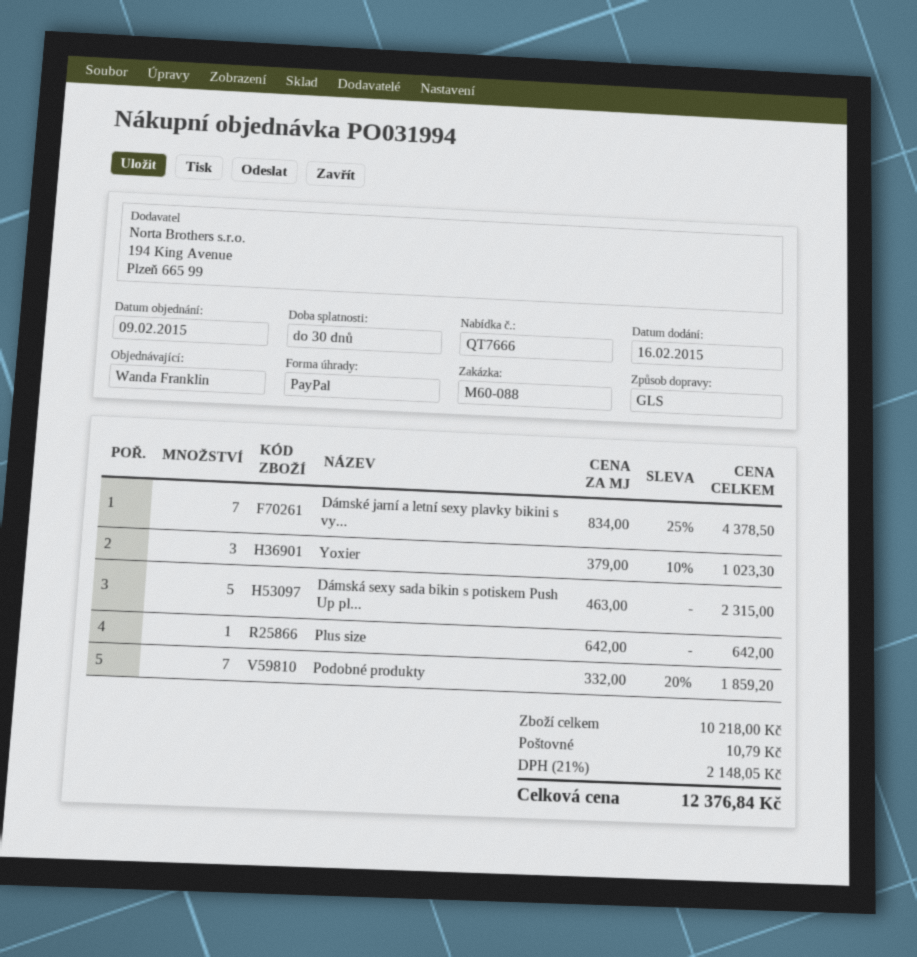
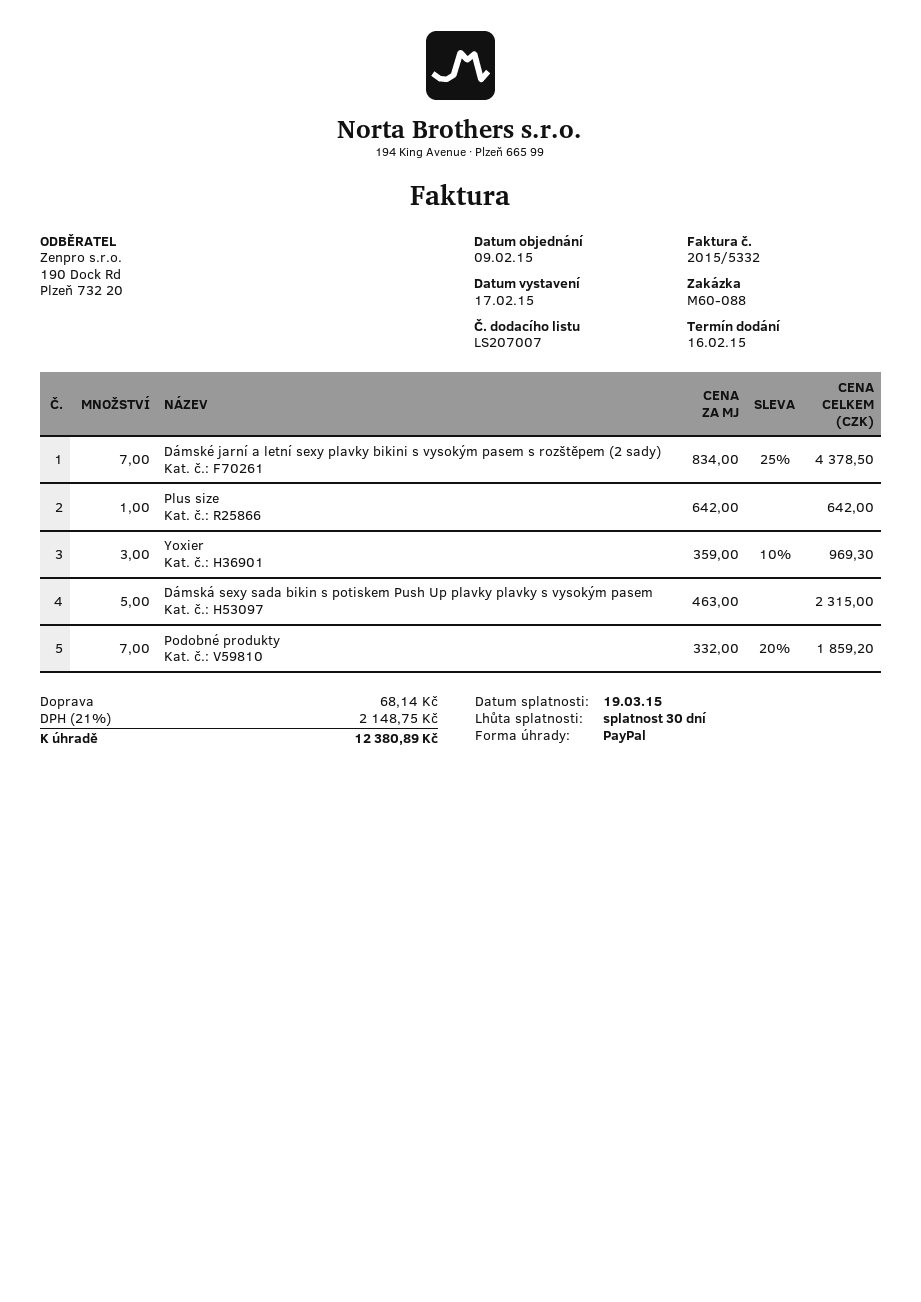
Yoxier: 3 x 379.00 - 10% = 1023.30 -> 3 x 359.00 - 10% = 969.30
shipping: 10.79 -> 68.14
tax: 21% = 2148.05 -> 21% = 2148.75
total: 12376.84 -> 12380.89

